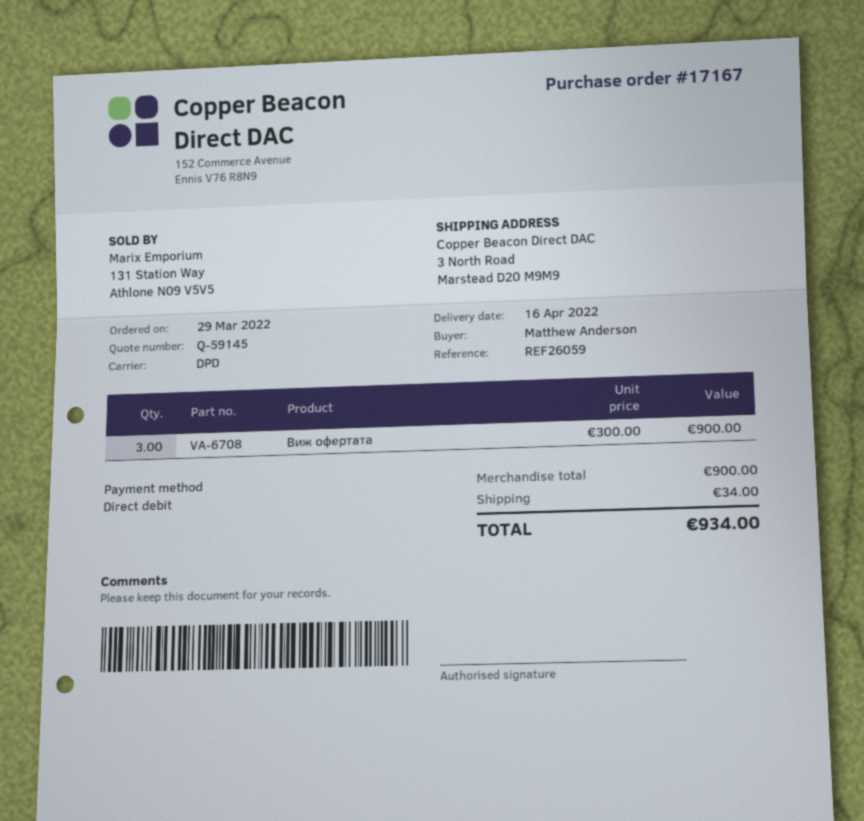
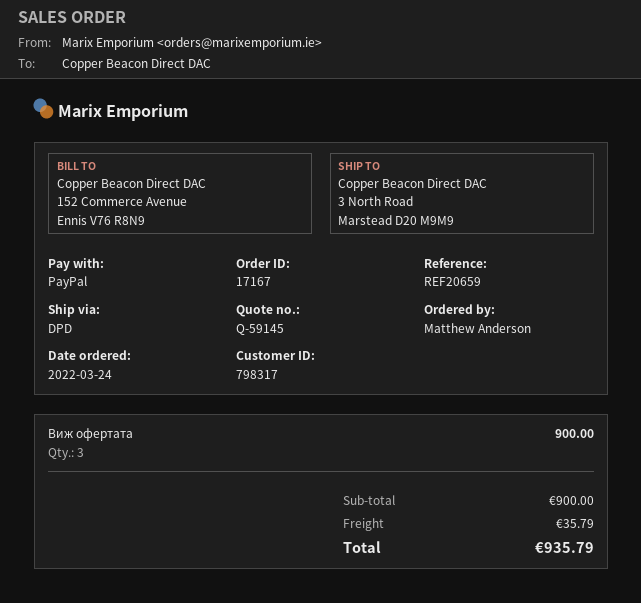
order date: 2022-03-29 -> 2022-03-24
reference: REF26059 -> REF20659
payment method: direct debit -> PayPal
shipping: 34.00 -> 35.79
total: 934.00 -> 935.79

